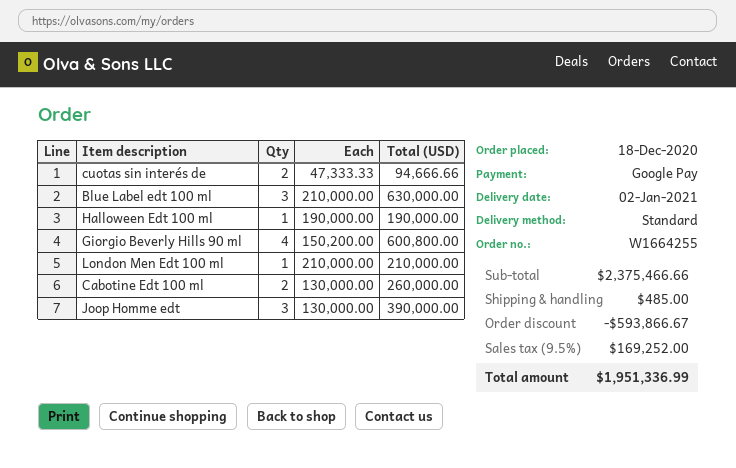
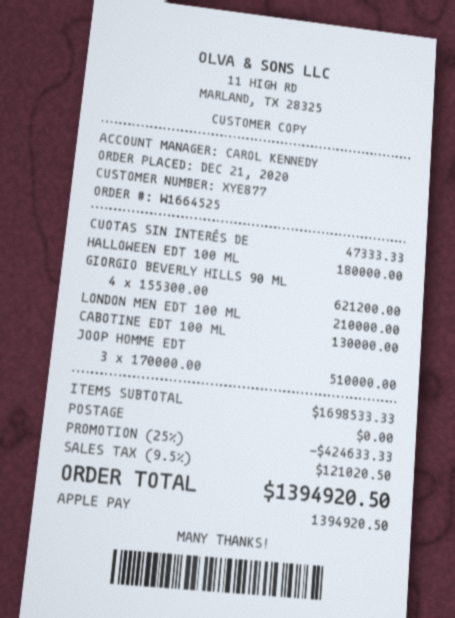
order number: W1664255 -> W1664525
order date: 2020-12-18 -> 2020-12-21
payment method: Google Pay -> Apple Pay
cuotas sin interés de: 2 x 47333.33 = 94666.66 -> 1 x 47333.33 = 47333.33
Blue Label edt 100 ml: 3 x 210000.00 = 630000.00 -> none
Halloween Edt 100 ml: 1 x 190000.00 = 190000.00 -> 1 x 180000.00 = 180000.00
Giorgio Beverly Hills 90 ml: 4 x 150200.00 = 600800.00 -> 4 x 155300.00 = 621200.00
Cabotine Edt 100 ml: 2 x 130000.00 = 260000.00 -> 1 x 130000.00 = 130000.00
Joop Homme edt: 3 x 130000.00 = 390000.00 -> 3 x 170000.00 = 510000.00
subtotal: 2375466.66 -> 1698533.33
discount: 593866.67 -> 424633.33
shipping: 485.00 -> 0.00
tax: 9.5% = 169252.00 -> 9.5% = 121020.50
total: 1951336.99 -> 1394920.50

